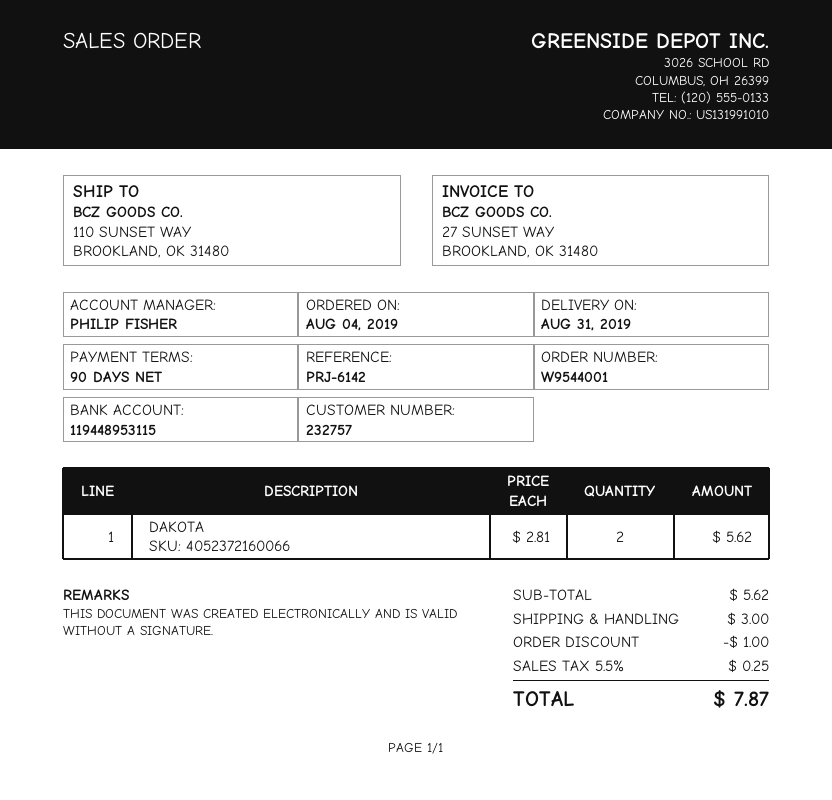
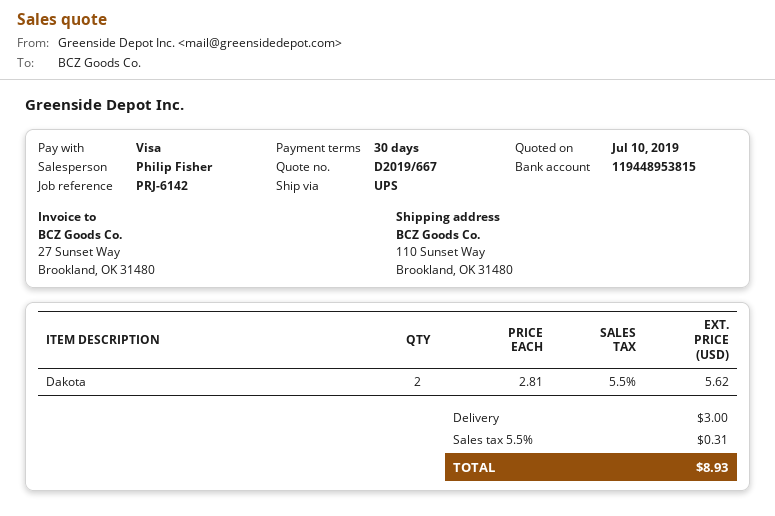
payment terms: 90 days -> 30 days
bank account: 119448953115 -> 119448953815
discount: 1.00 -> none
tax: 5.5% = 0.25 -> 5.5% = 0.31
total: 7.87 -> 8.93

